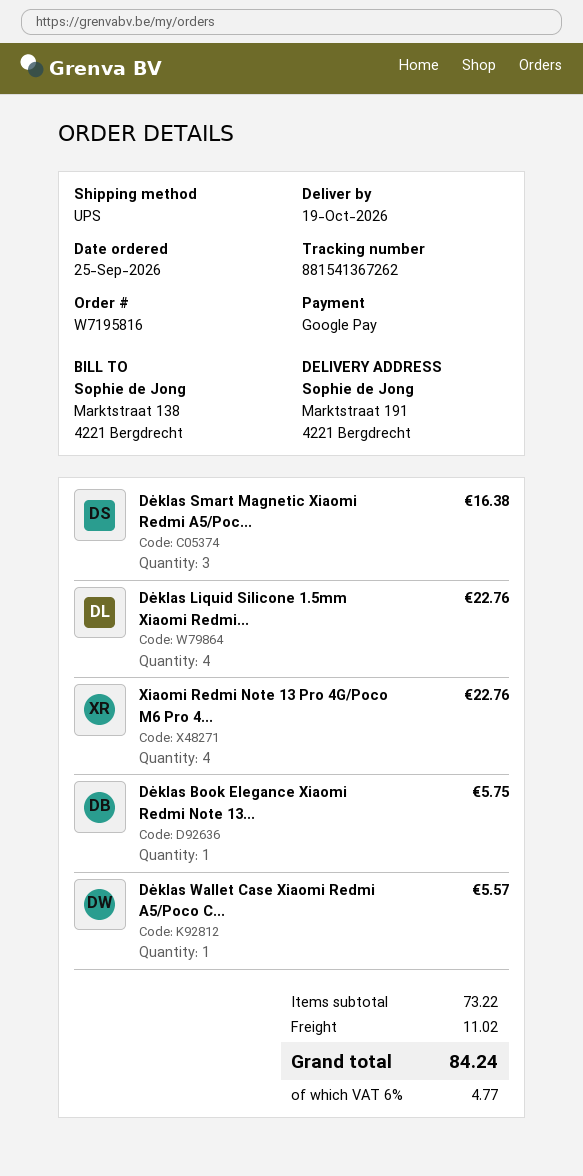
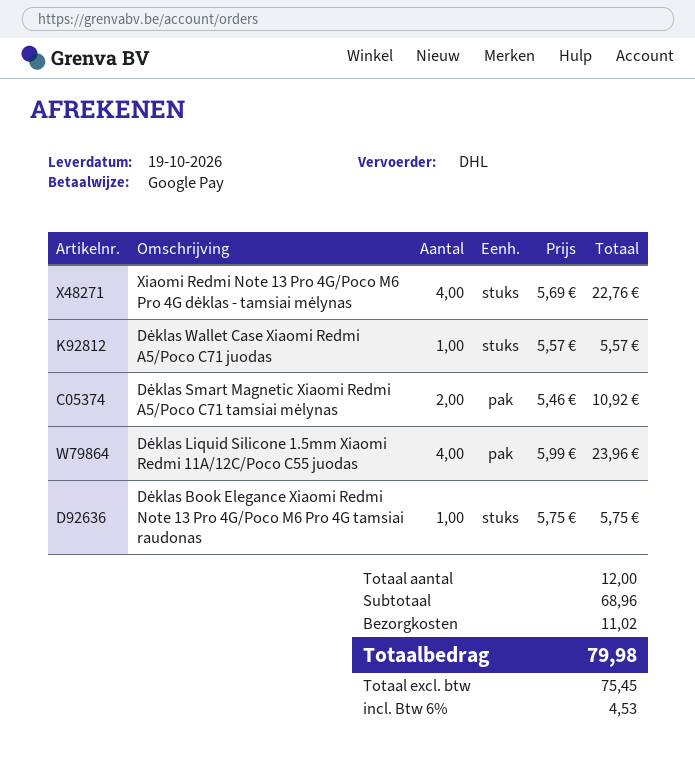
shipping method: UPS -> DHL
Dėklas Smart Magnetic Xiaomi Redmi A5/Poc...: 3 for 16.38 -> 2 for 10.92
Dėklas Liquid Silicone 1.5mm Xiaomi Redmi...: 4 for 22.76 -> 4 for 23.96
subtotal: 73.22 -> 68.96
tax: 6% = 4.77 -> 6% = 4.53
total: 84.24 -> 79.98

